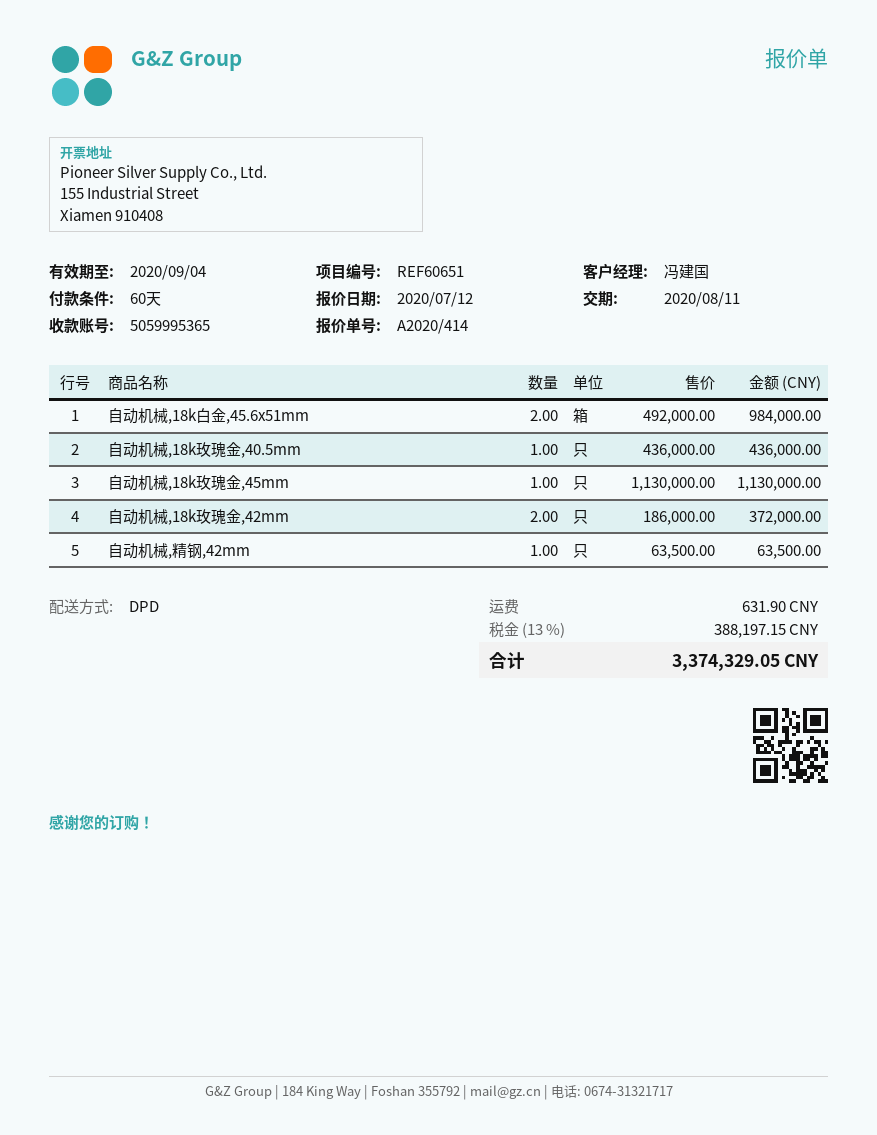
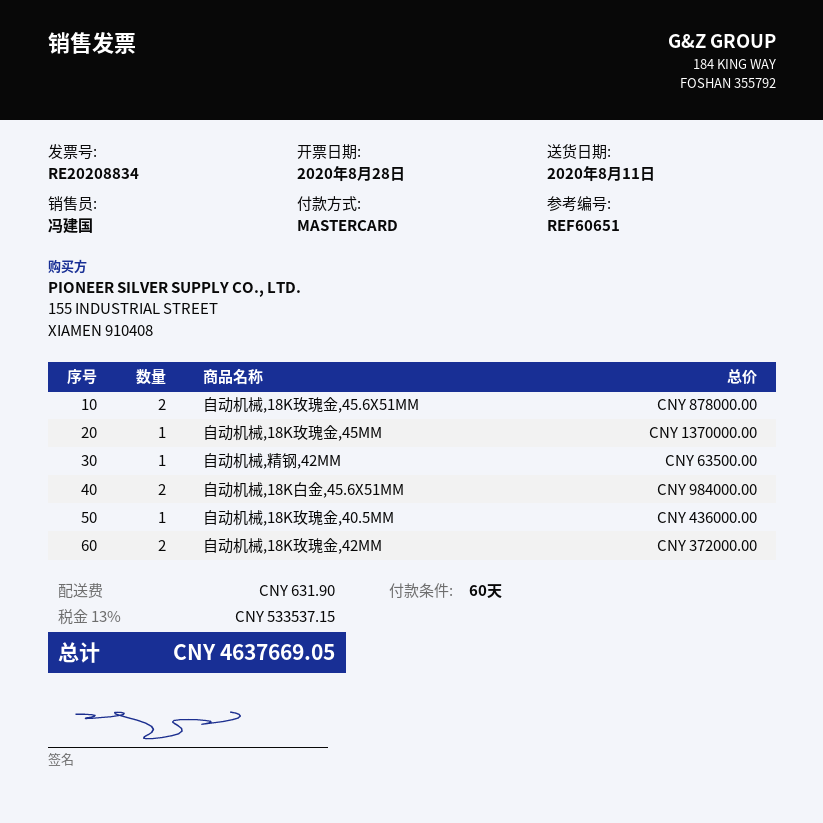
自动机械,18k玫瑰金,45mm: 1 for 1130000.00 -> 1 for 1370000.00
自动机械,18K玫瑰金,45.6X51MM: none -> 2 for 878000.00
tax: 13% = 388197.15 -> 13% = 533537.15
total: 3374329.05 -> 4637669.05

